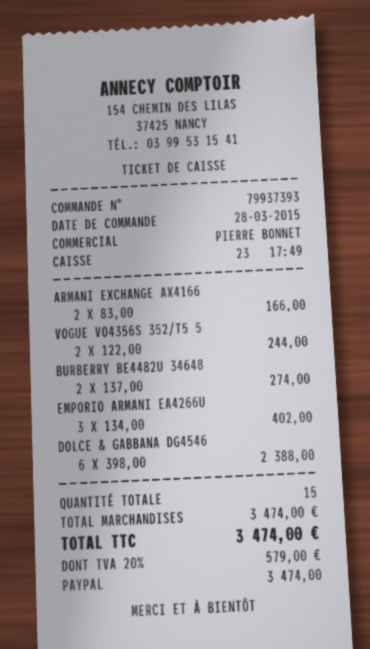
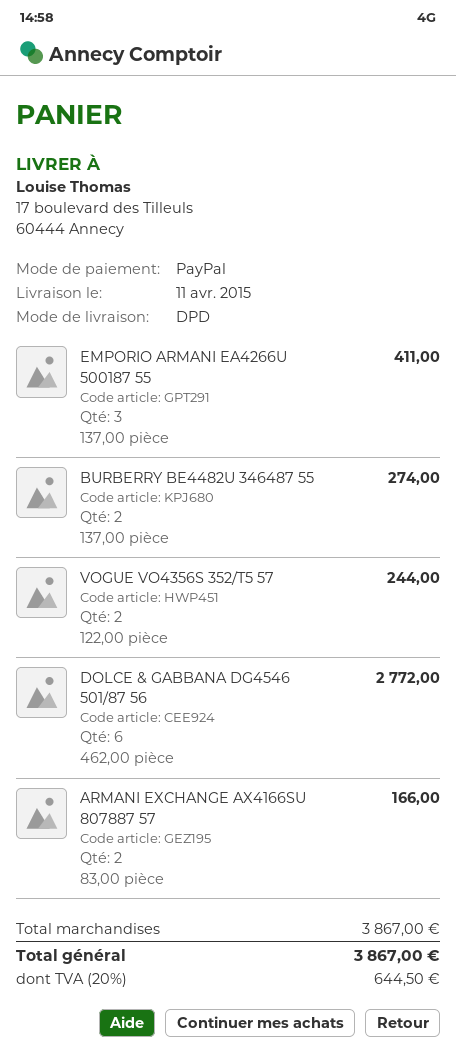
EMPORIO ARMANI EA4266U: 3 x 134.00 = 402.00 -> 3 x 137.00 = 411.00
DOLCE & GABBANA DG4546: 6 x 398.00 = 2388.00 -> 6 x 462.00 = 2772.00
subtotal: 3474.00 -> 3867.00
tax: 20% = 579.00 -> 20% = 644.50
total: 3474.00 -> 3867.00

